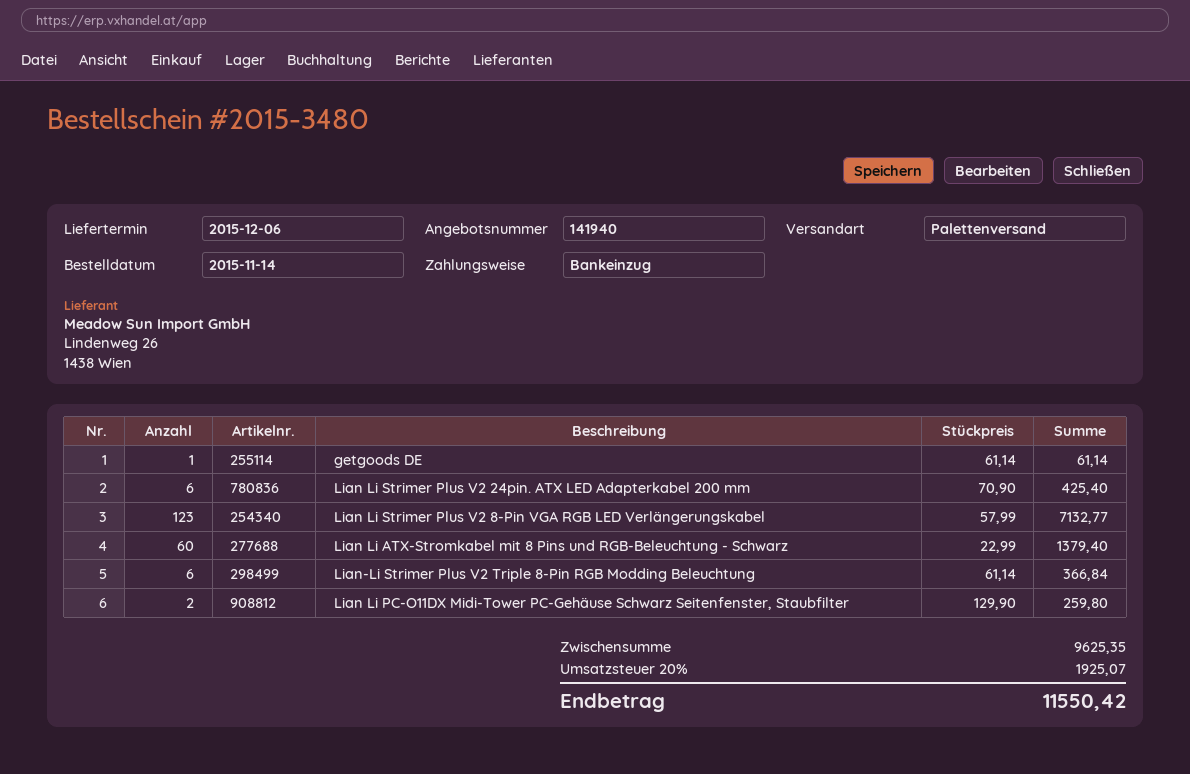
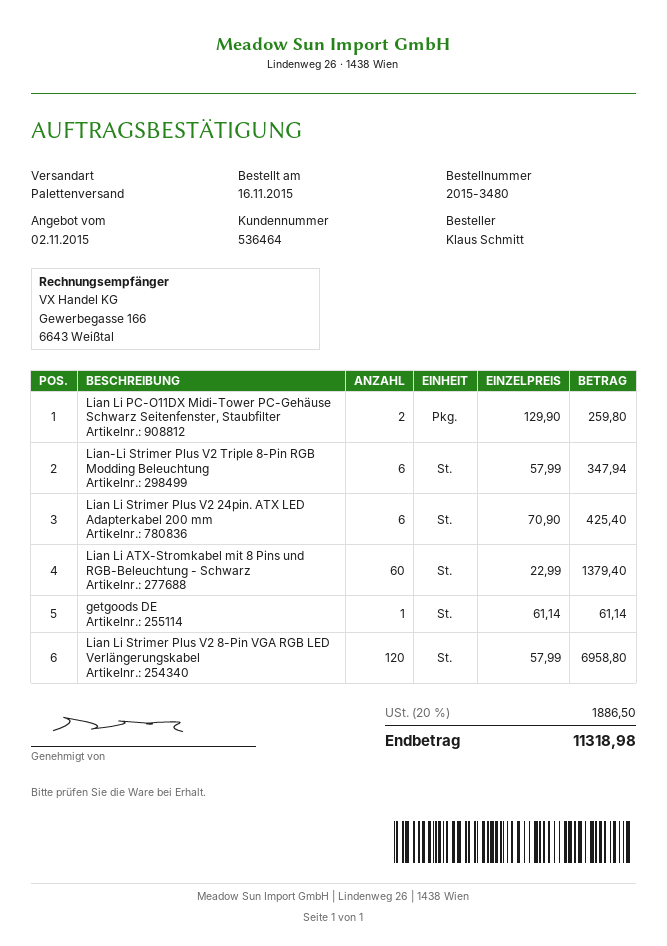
order date: 2015-11-14 -> 2015-11-16
Lian Li Strimer Plus V2 8-Pin VGA RGB LED Verlängerungskabel: 123 x 57.99 = 7132.77 -> 120 x 57.99 = 6958.80
Lian-Li Strimer Plus V2 Triple 8-Pin RGB Modding Beleuchtung: 6 x 61.14 = 366.84 -> 6 x 57.99 = 347.94
tax: 20% = 1925.07 -> 20% = 1886.50
total: 11550.42 -> 11318.98

